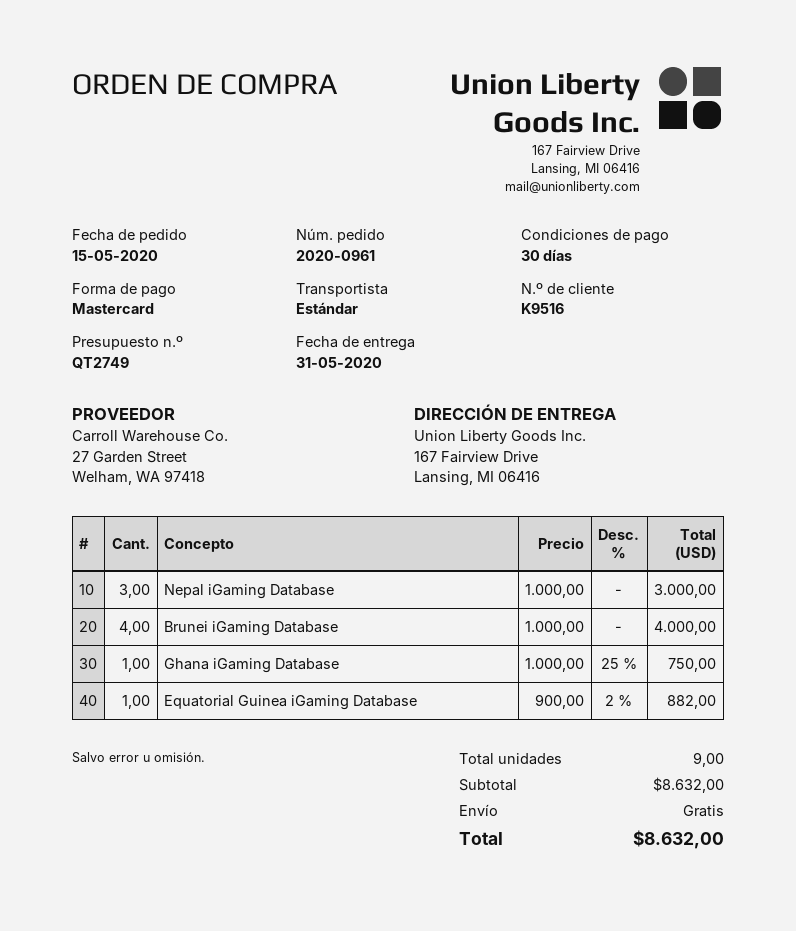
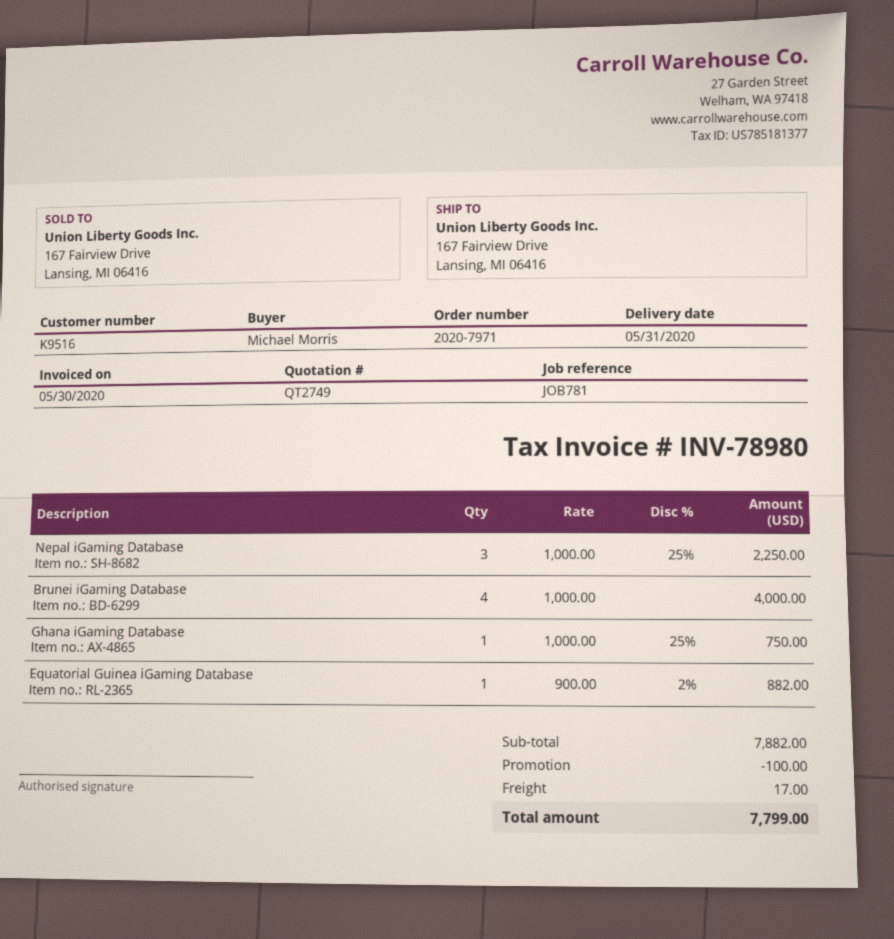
order number: 2020-0961 -> 2020-7971
Nepal iGaming Database: 3 x 1000.00 = 3000.00 -> 3 x 1000.00 - 25% = 2250.00
subtotal: 8632.00 -> 7882.00
discount: none -> 100.00
shipping: 0.00 -> 17.00
total: 8632.00 -> 7799.00

